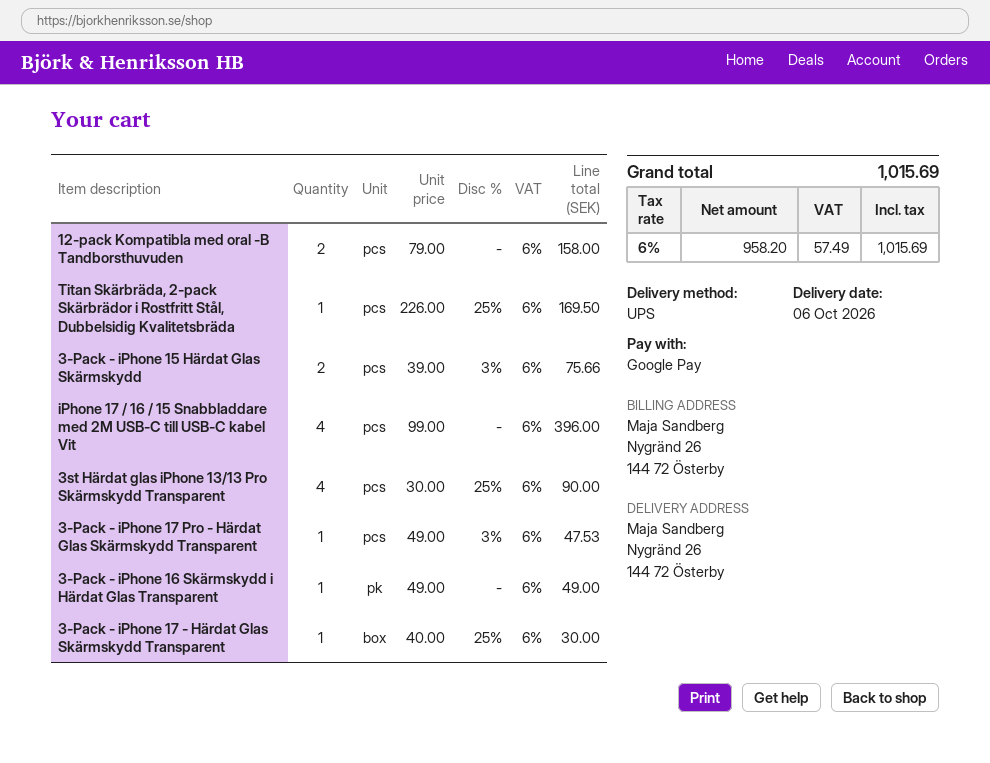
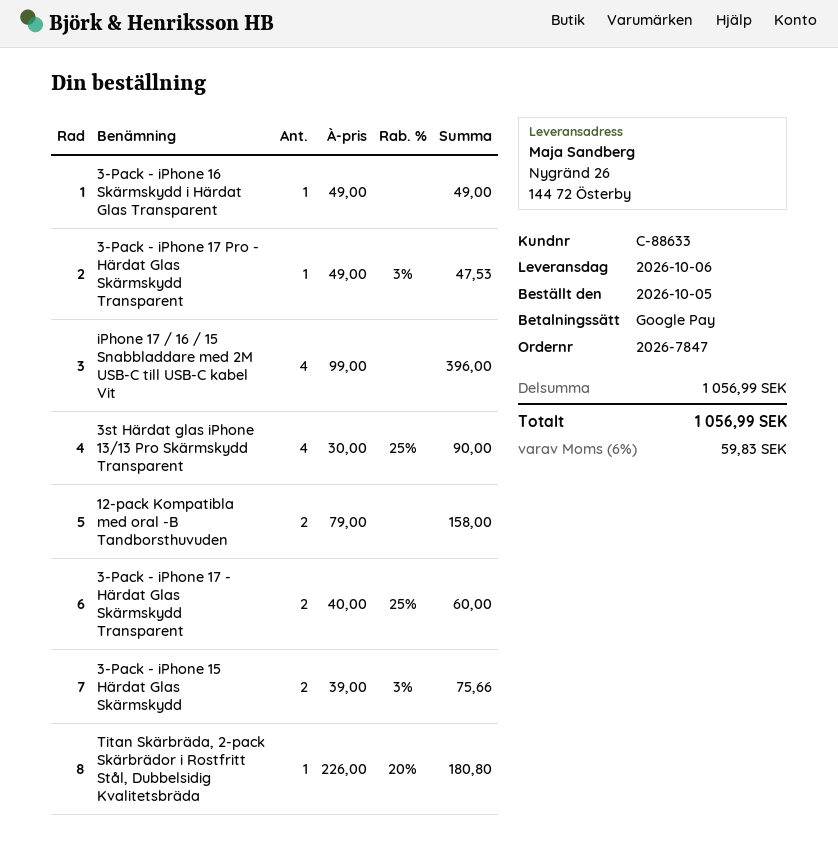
Titan Skärbräda, 2-pack Skärbrädor i Rostfritt Stål, Dubbelsidig Kvalitetsbräda: 1 x 226.00 - 25% = 169.50 -> 1 x 226.00 - 20% = 180.80
3-Pack - iPhone 17 - Härdat Glas Skärmskydd Transparent: 1 x 40.00 - 25% = 30.00 -> 2 x 40.00 - 25% = 60.00
tax: 6% = 57.49 -> 6% = 59.83
total: 1015.69 -> 1056.99

